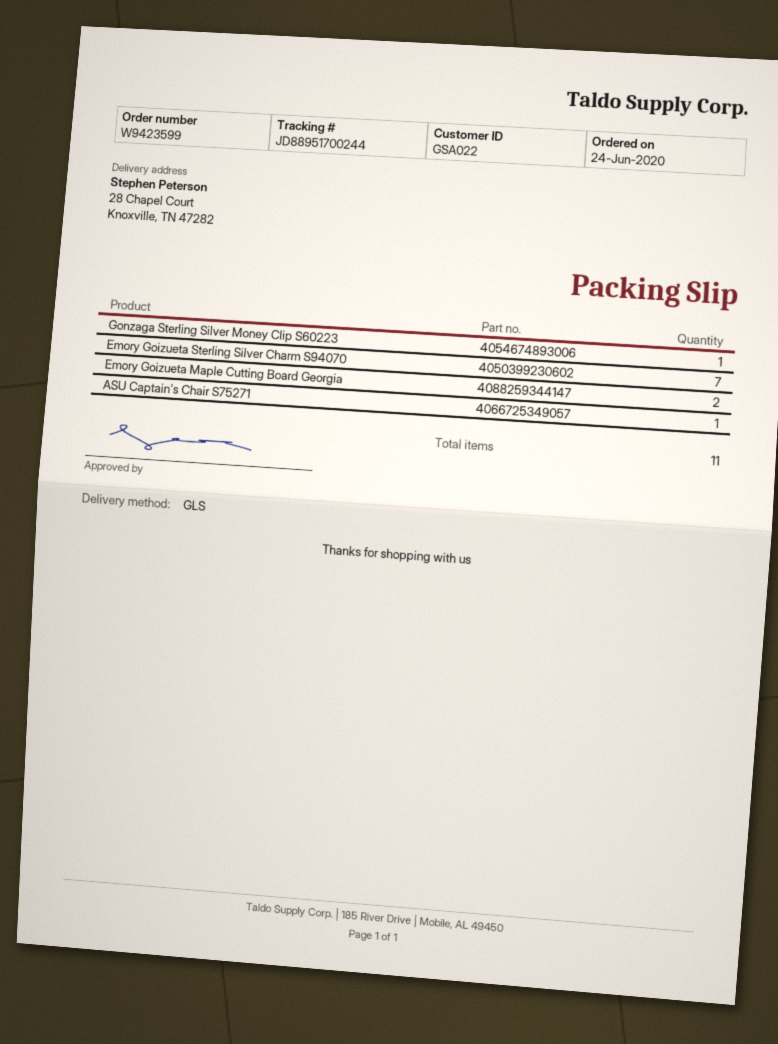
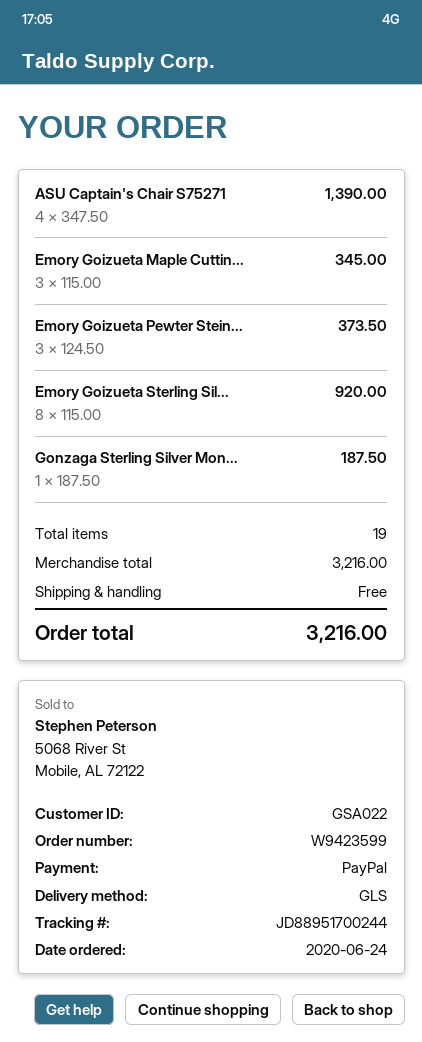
Emory Goizueta Sterling Silver Charm S94070: 7 -> 8
Emory Goizueta Maple Cutting Board Georgia: 2 -> 3
ASU Captain's Chair S75271: 1 -> 4
Emory Goizueta Pewter Stein...: none -> 3
total quantity: 11 -> 19

